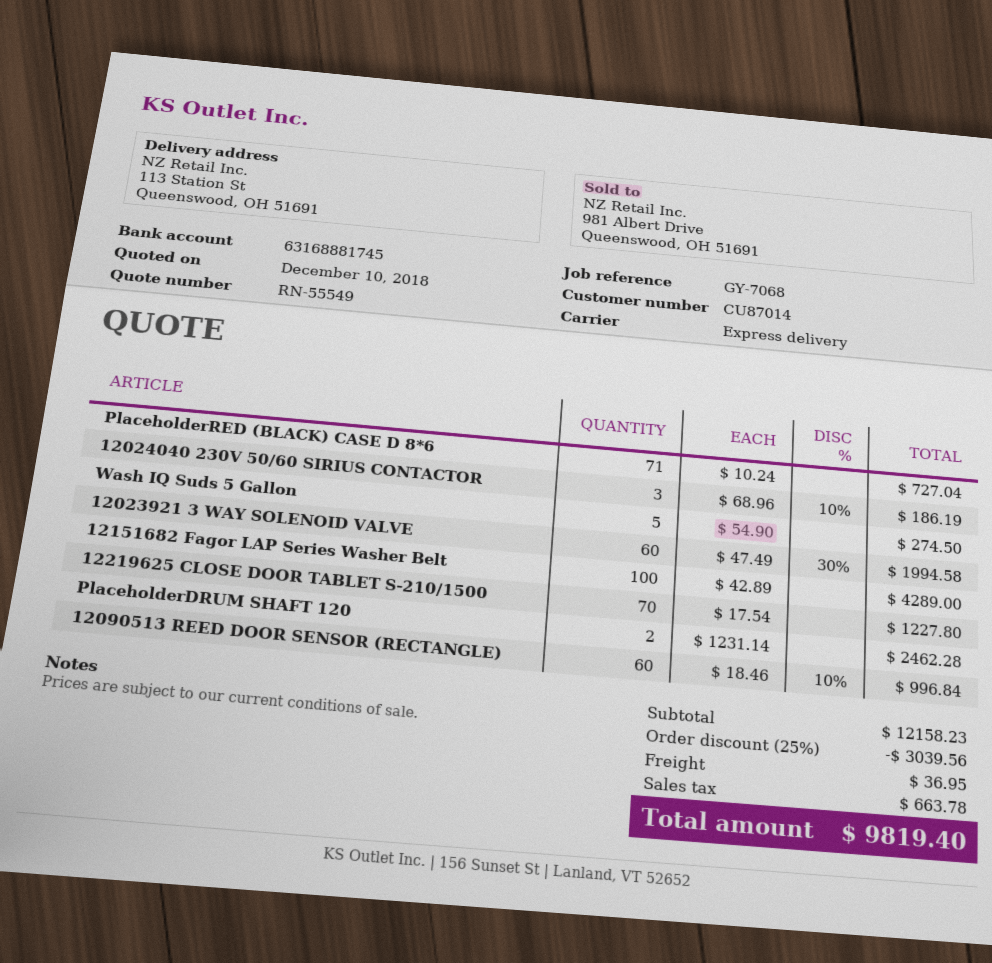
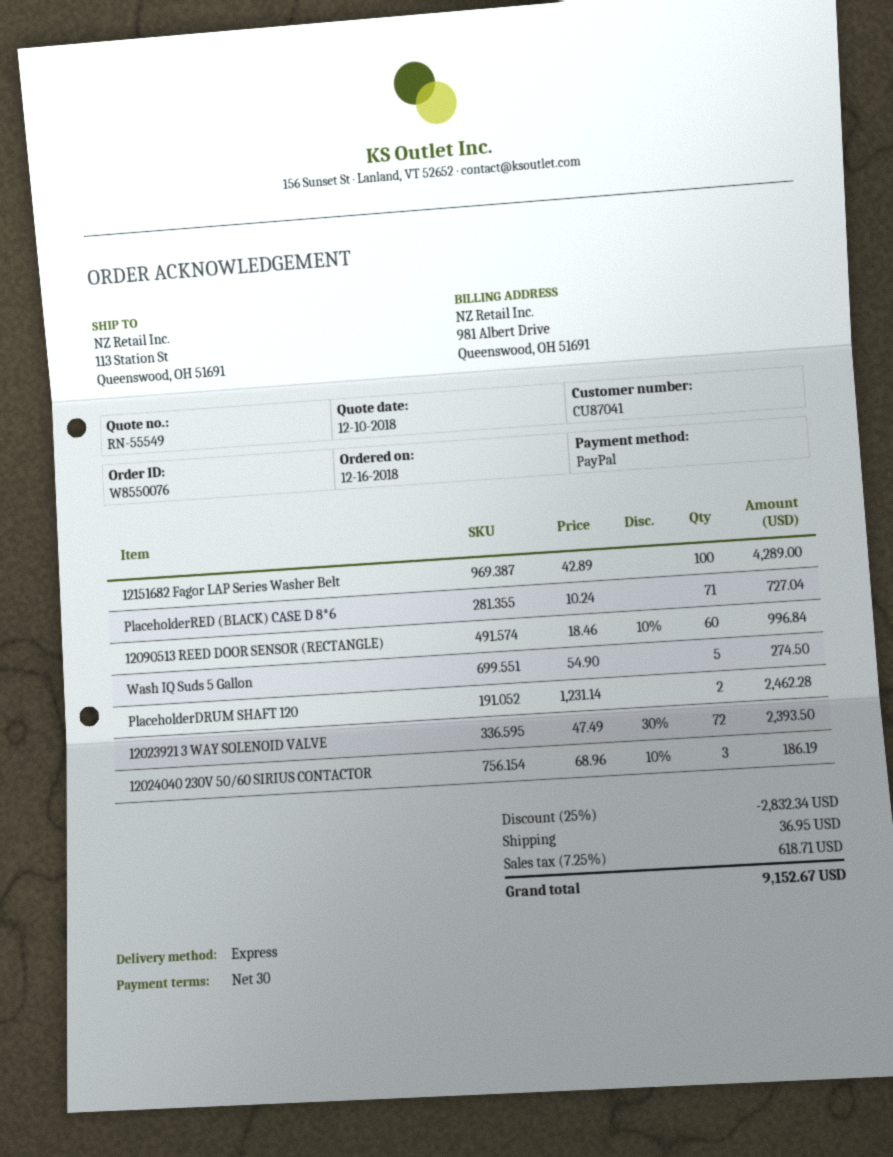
customer number: CU87014 -> CU87041
12023921 3 WAY SOLENOID VALVE: 60 x 47.49 - 30% = 1994.58 -> 72 x 47.49 - 30% = 2393.50
12219625 CLOSE DOOR TABLET S-210/1500: 70 x 17.54 = 1227.80 -> none
discount: 25% = 3039.56 -> 25% = 2832.34
tax: 663.78 -> 618.71
total: 9819.40 -> 9152.67

